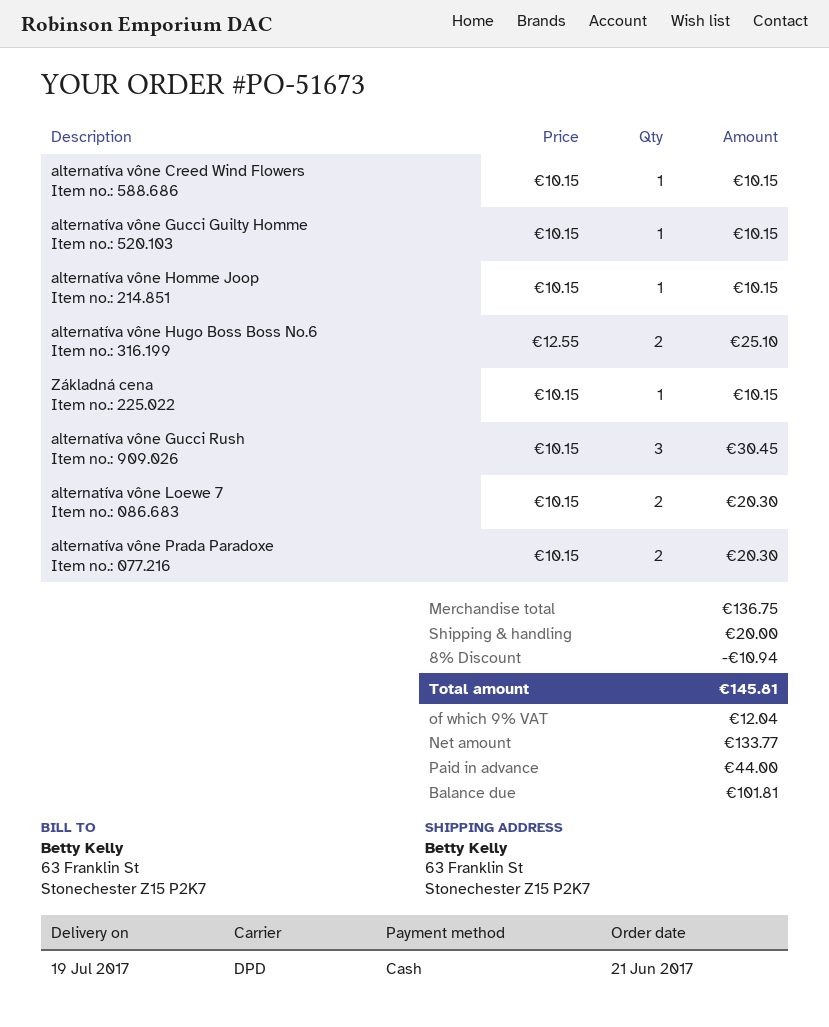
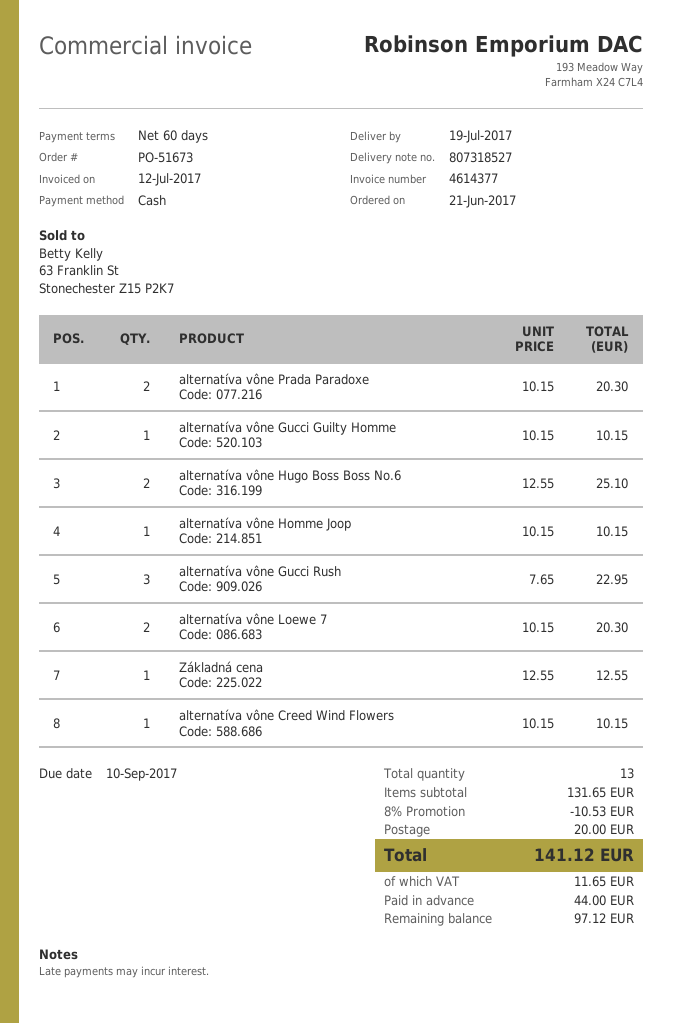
Základná cena: 1 x 10.15 = 10.15 -> 1 x 12.55 = 12.55
alternatíva vône Gucci Rush: 3 x 10.15 = 30.45 -> 3 x 7.65 = 22.95
subtotal: 136.75 -> 131.65
discount: 8% = 10.94 -> 8% = 10.53
tax: 12.04 -> 11.65
total: 145.81 -> 141.12
balance: 101.81 -> 97.12

